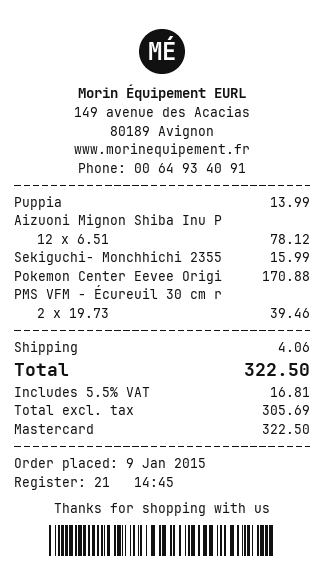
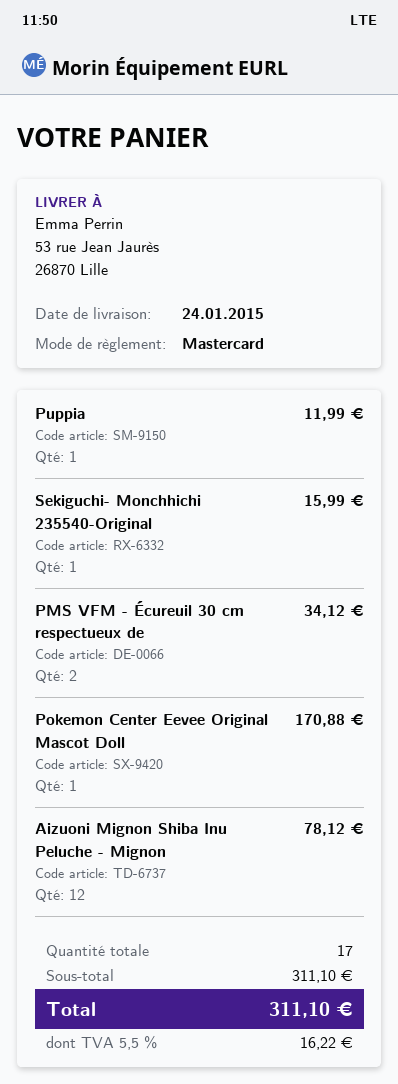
Puppia: 1 for 13.99 -> 1 for 11.99
PMS VFM - Écureuil 30 cm r: 2 for 39.46 -> 2 for 34.12
shipping: 4.06 -> none
tax: 5.5% = 16.81 -> 5.5% = 16.22
total: 322.50 -> 311.10

